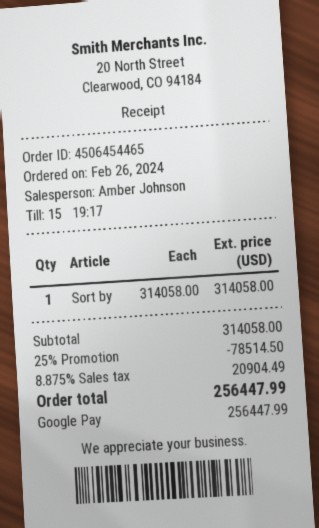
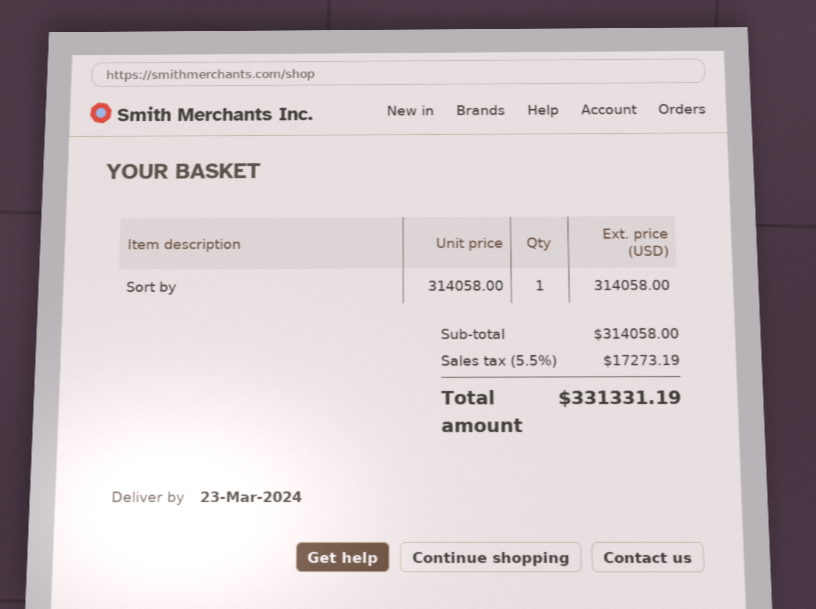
discount: 25% = 78514.50 -> none
tax: 8.875% = 20904.49 -> 5.5% = 17273.19
total: 256447.99 -> 331331.19

